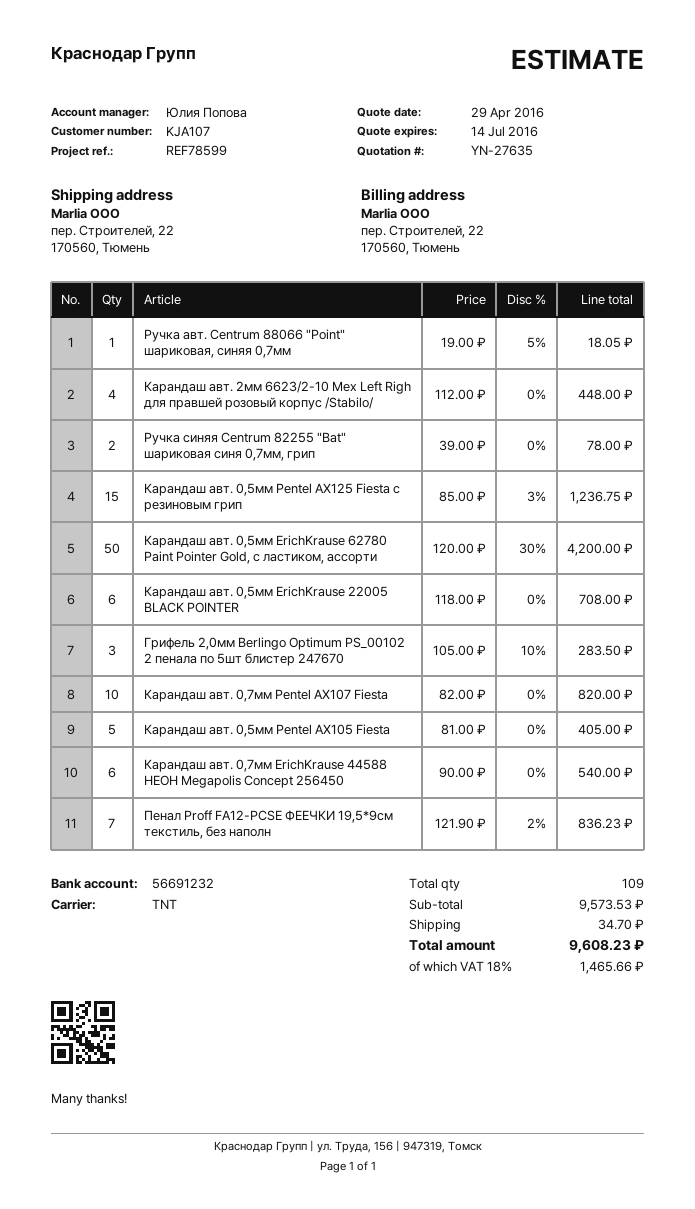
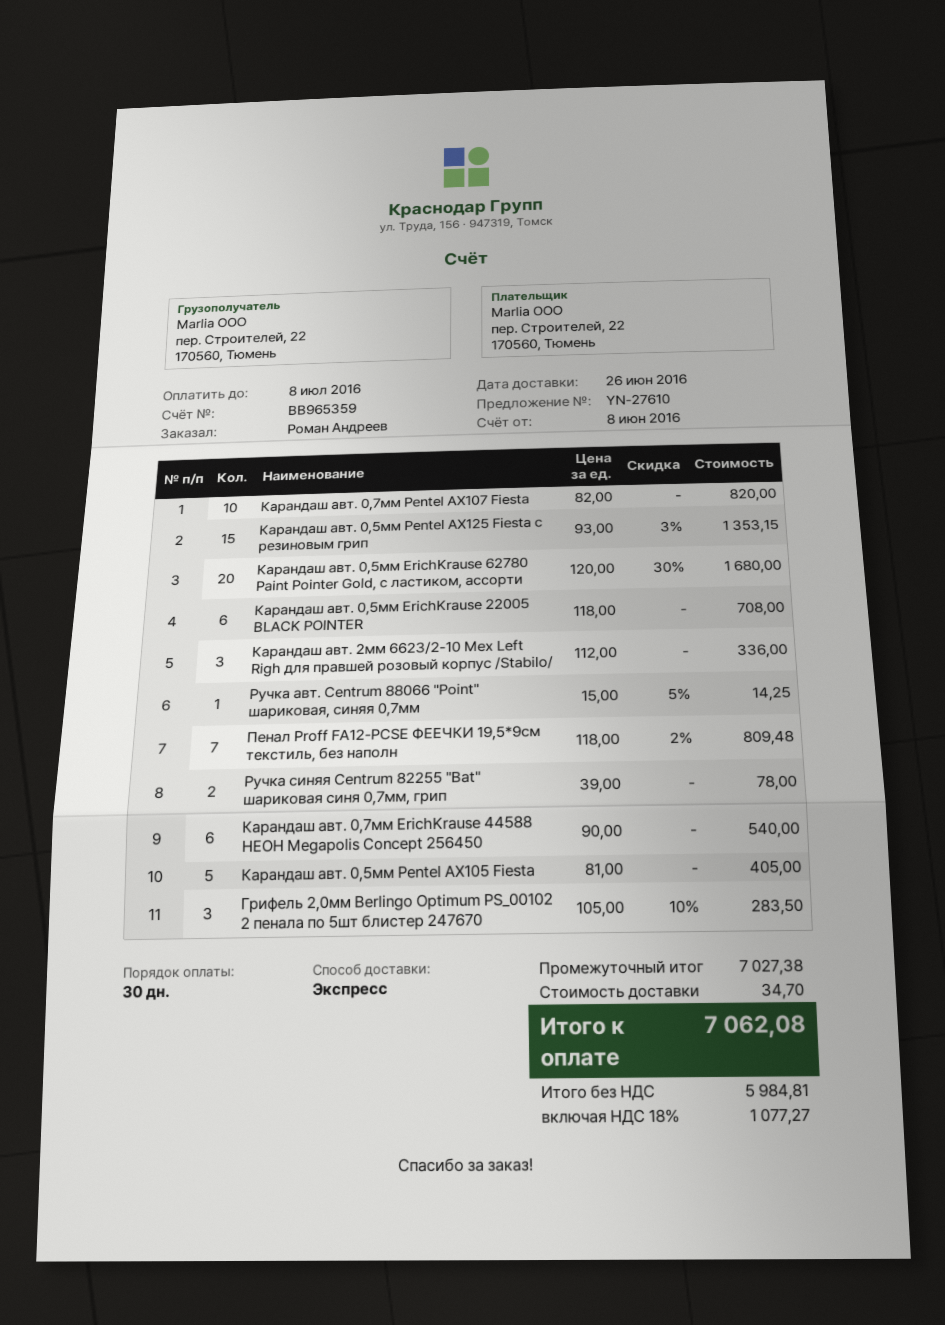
quote number: YN-27635 -> YN-27610
shipping method: TNT -> express
Ручка авт. Centrum 88066 "Point" шариковая, синяя 0,7мм: 1 x 19.00 - 5% = 18.05 -> 1 x 15.00 - 5% = 14.25
Карандаш авт. 2мм 6623/2-10 Mex Left Righ для правшей розовый корпус /Stabilo/: 4 x 112.00 = 448.00 -> 3 x 112.00 = 336.00
Карандаш авт. 0,5мм Pentel AX125 Fiesta с резиновым грип: 15 x 85.00 - 3% = 1236.75 -> 15 x 93.00 - 3% = 1353.15
Карандаш авт. 0,5мм ErichKrause 62780 Paint Pointer Gold, с ластиком, ассорти: 50 x 120.00 - 30% = 4200.00 -> 20 x 120.00 - 30% = 1680.00
Пенал Proff FA12-РСSE ФЕЕЧКИ 19,5*9см текстиль, без наполн: 7 x 121.90 - 2% = 836.23 -> 7 x 118.00 - 2% = 809.48
subtotal: 9573.53 -> 7027.38
tax: 18% = 1465.66 -> 18% = 1077.27
total: 9608.23 -> 7062.08

